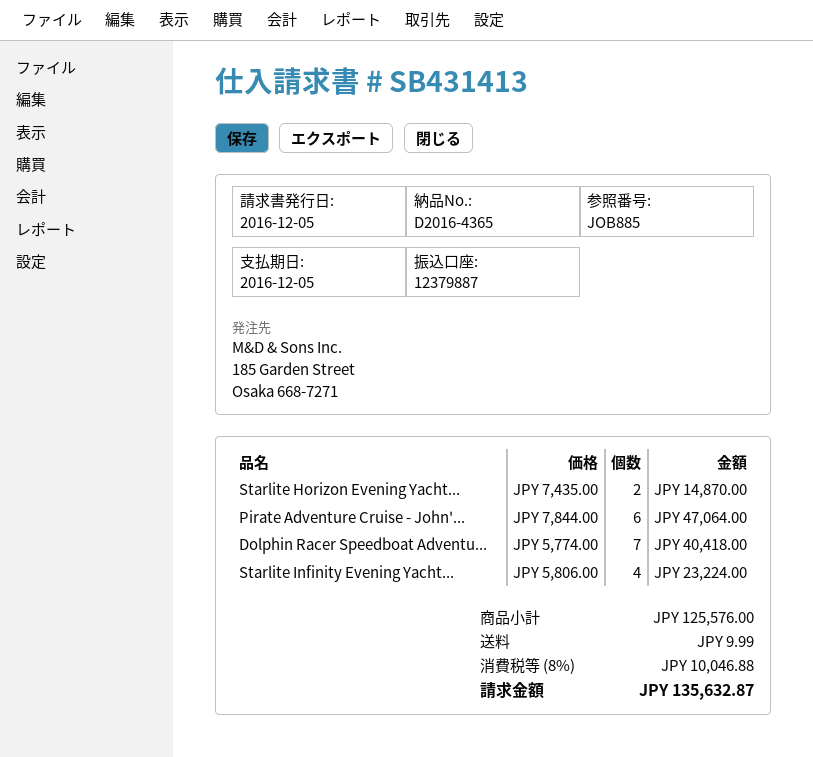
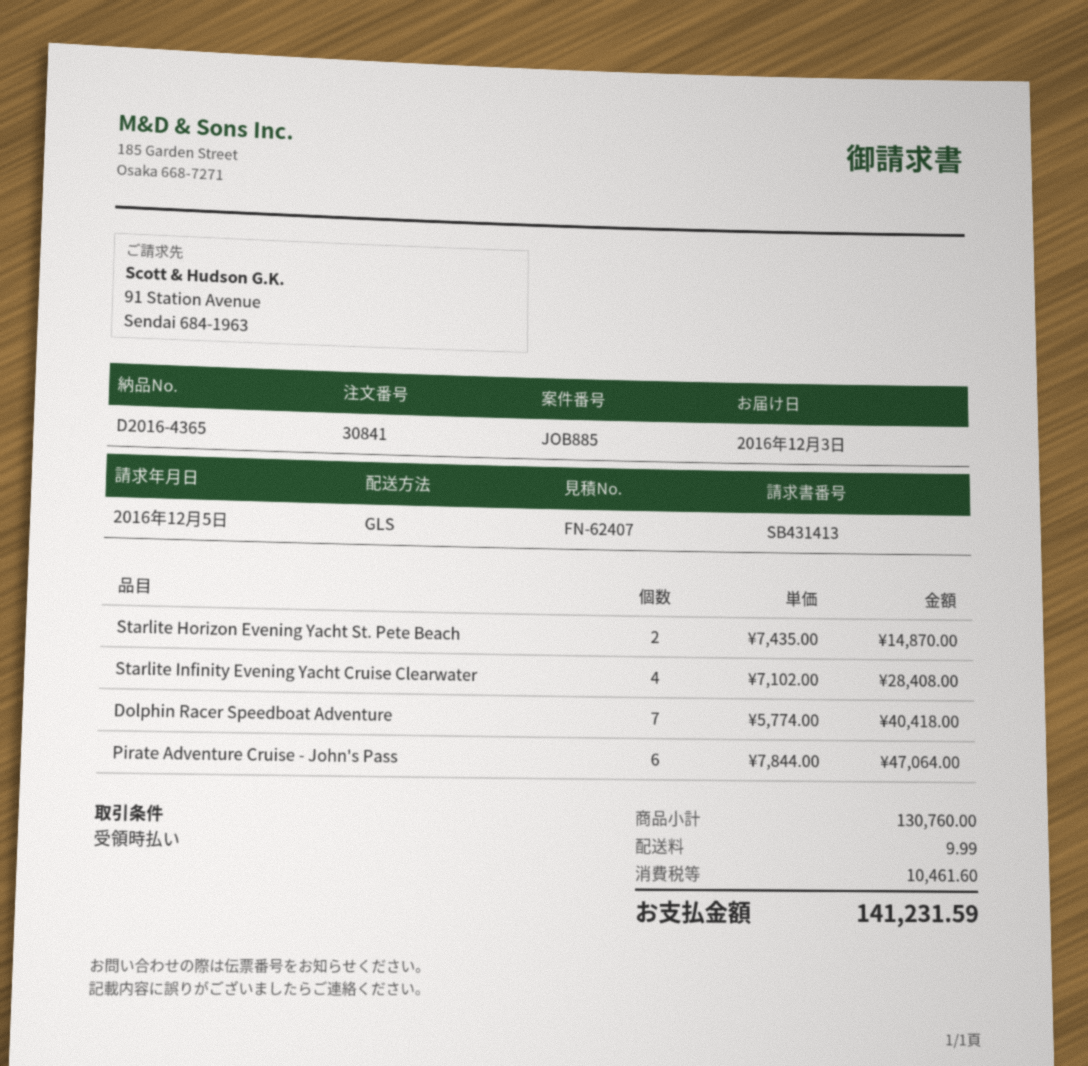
Starlite Infinity Evening Yacht...: 4 x 5806.00 = 23224.00 -> 4 x 7102.00 = 28408.00
subtotal: 125576.00 -> 130760.00
tax: 10046.88 -> 10461.60
total: 135632.87 -> 141231.59

